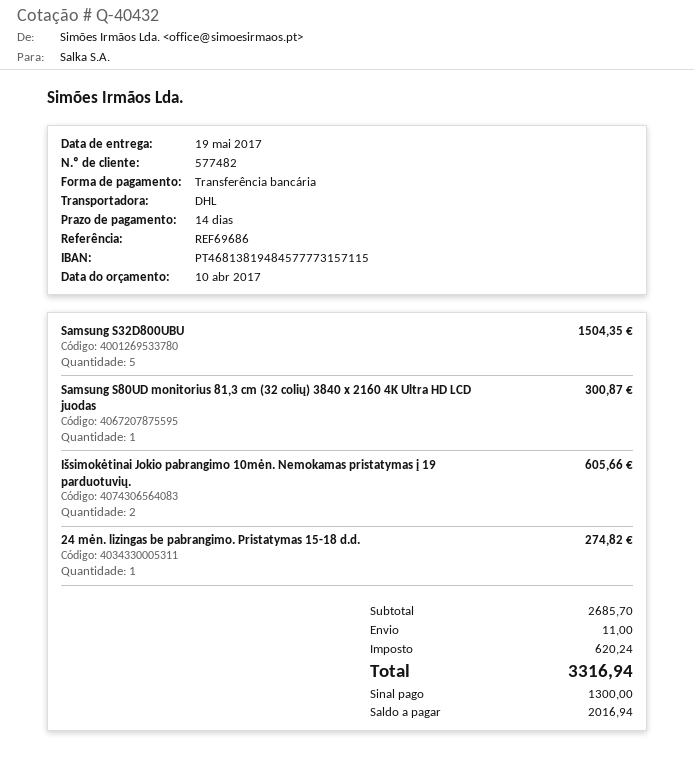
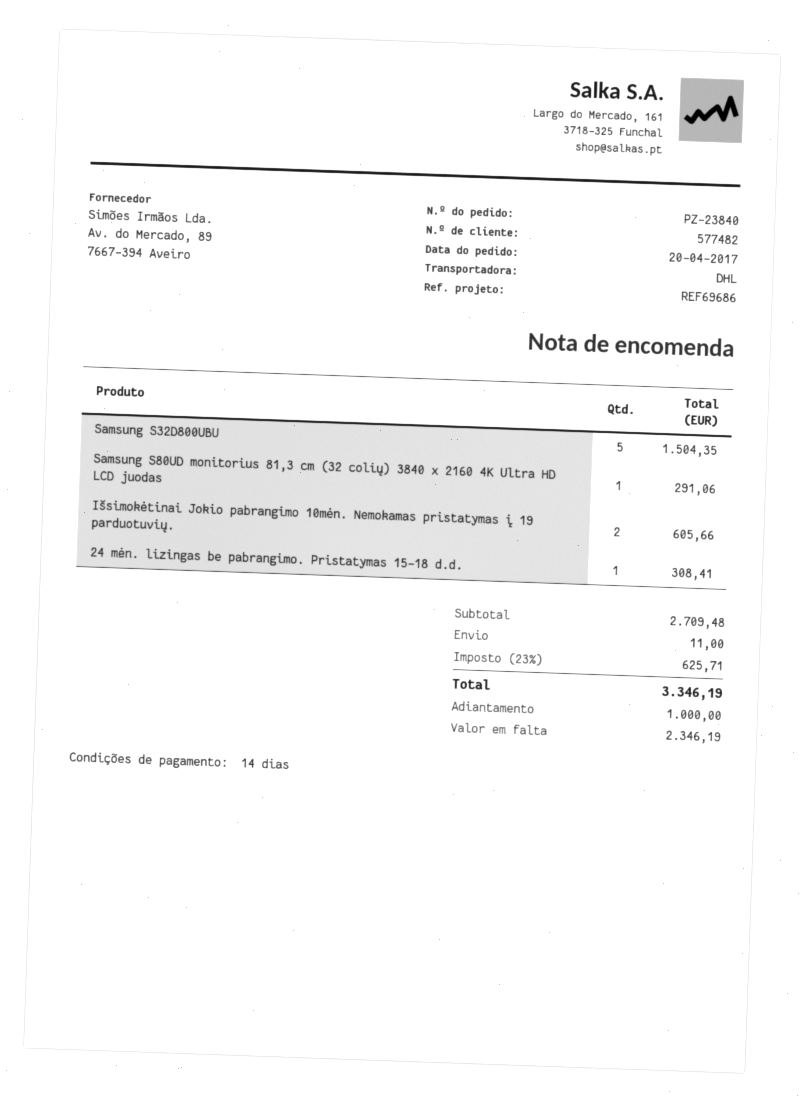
Samsung S80UD monitorius 81,3 cm (32 colių) 3840 x 2160 4K Ultra HD LCD juodas: 1 for 300.87 -> 1 for 291.06
24 mėn. lizingas be pabrangimo. Pristatymas 15-18 d.d.: 1 for 274.82 -> 1 for 308.41
subtotal: 2685.70 -> 2709.48
tax: 620.24 -> 625.71
total: 3316.94 -> 3346.19
deposit: 1300.00 -> 1000.00
balance: 2016.94 -> 2346.19

